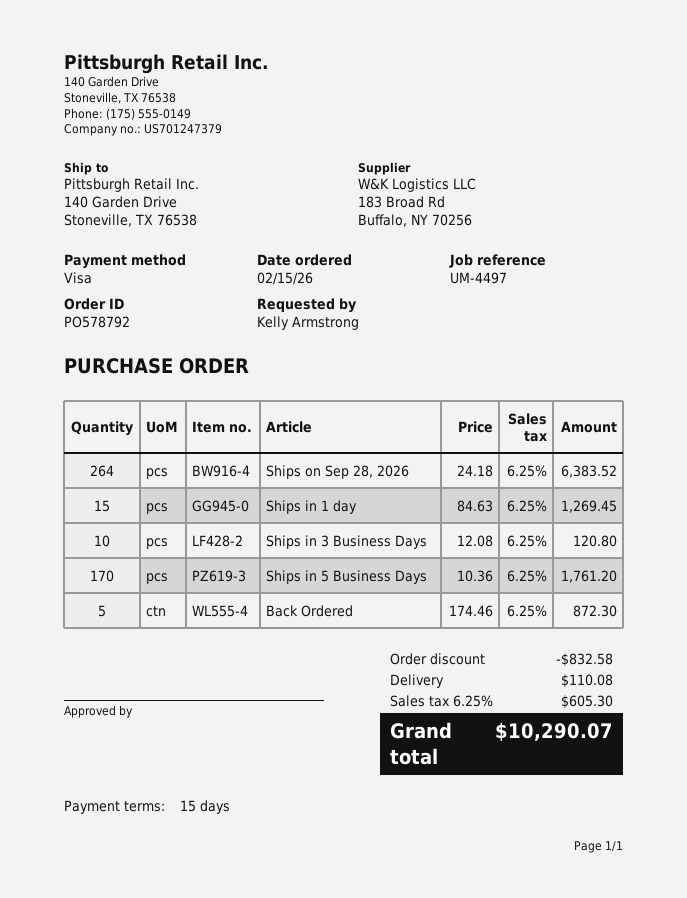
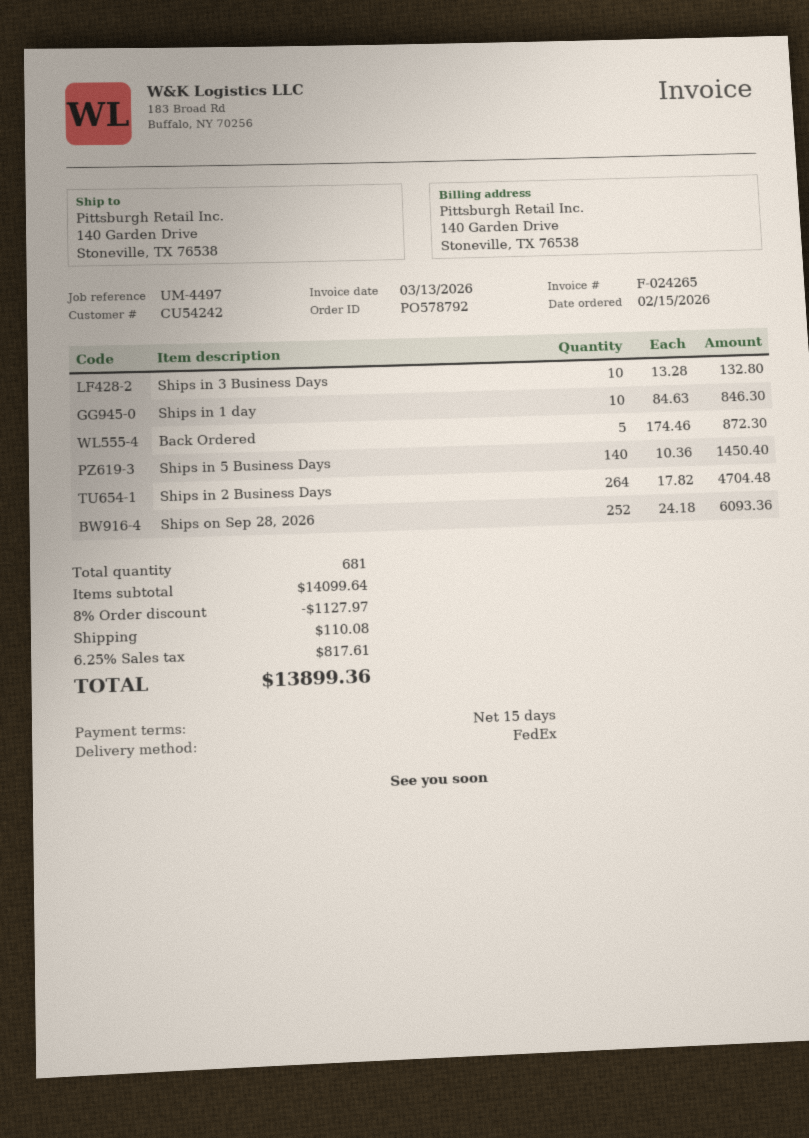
Ships on Sep 28, 2026: 264 x 24.18 = 6383.52 -> 252 x 24.18 = 6093.36
Ships in 1 day: 15 x 84.63 = 1269.45 -> 10 x 84.63 = 846.30
Ships in 3 Business Days: 10 x 12.08 = 120.80 -> 10 x 13.28 = 132.80
Ships in 5 Business Days: 170 x 10.36 = 1761.20 -> 140 x 10.36 = 1450.40
Ships in 2 Business Days: none -> 264 x 17.82 = 4704.48
discount: 832.58 -> 1127.97
tax: 6.25% = 605.30 -> 6.25% = 817.61
total: 10290.07 -> 13899.36

